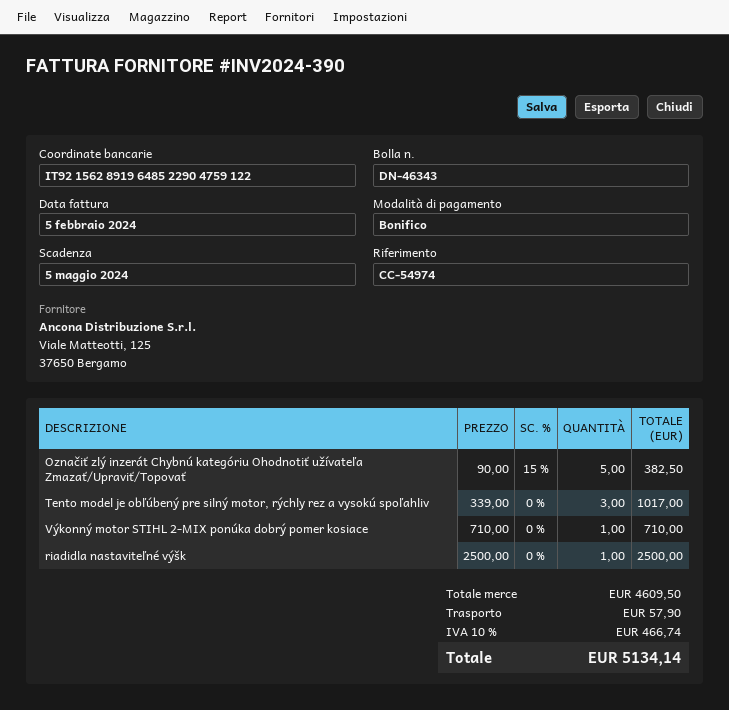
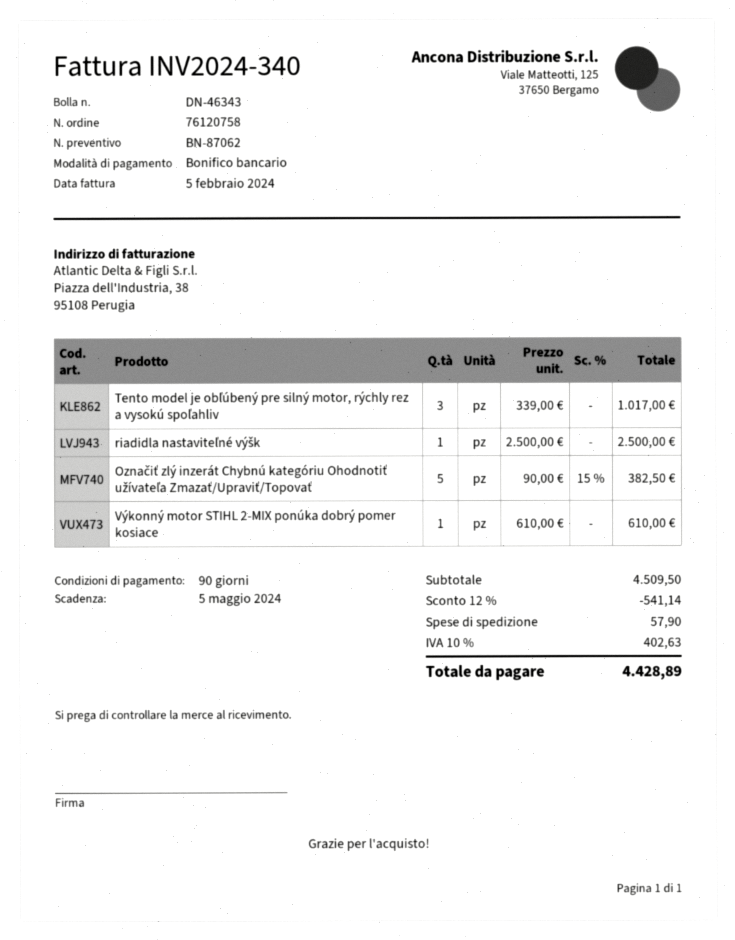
invoice number: INV2024-390 -> INV2024-340
Výkonný motor STIHL 2-MIX ponúka dobrý pomer kosiace: 1 x 710.00 = 710.00 -> 1 x 610.00 = 610.00
subtotal: 4609.50 -> 4509.50
discount: none -> 12% = 541.14
tax: 10% = 466.74 -> 10% = 402.63
total: 5134.14 -> 4428.89

